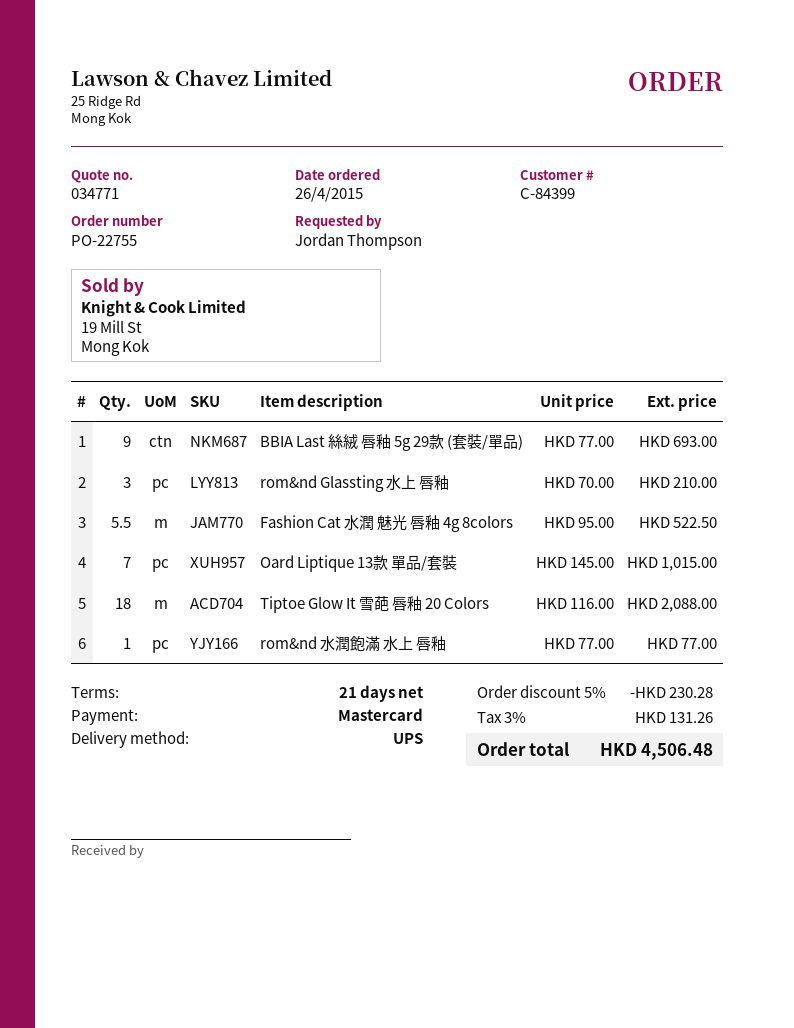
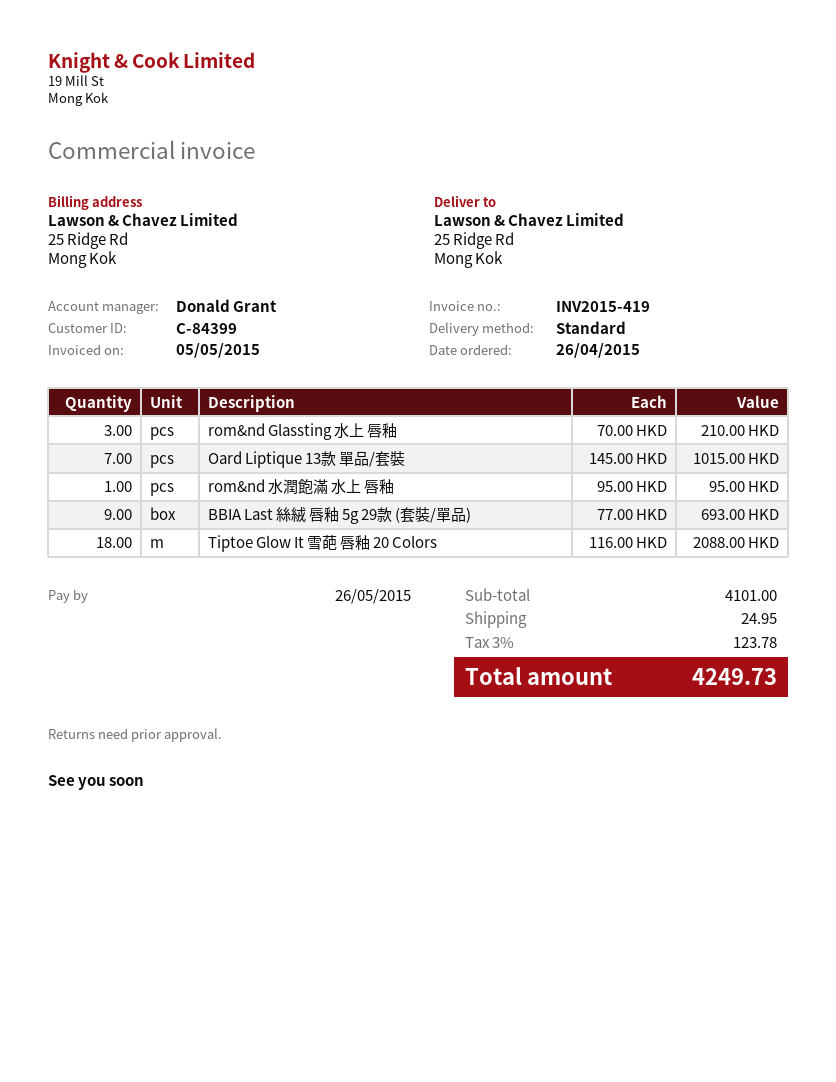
shipping method: UPS -> standard
Fashion Cat 水潤 魅光 唇釉 4g 8colors: 5.5 x 95.00 = 522.50 -> none
rom&nd 水潤飽滿 水上 唇釉: 1 x 77.00 = 77.00 -> 1 x 95.00 = 95.00
discount: 5% = 230.28 -> none
shipping: none -> 24.95
tax: 3% = 131.26 -> 3% = 123.78
total: 4506.48 -> 4249.73

